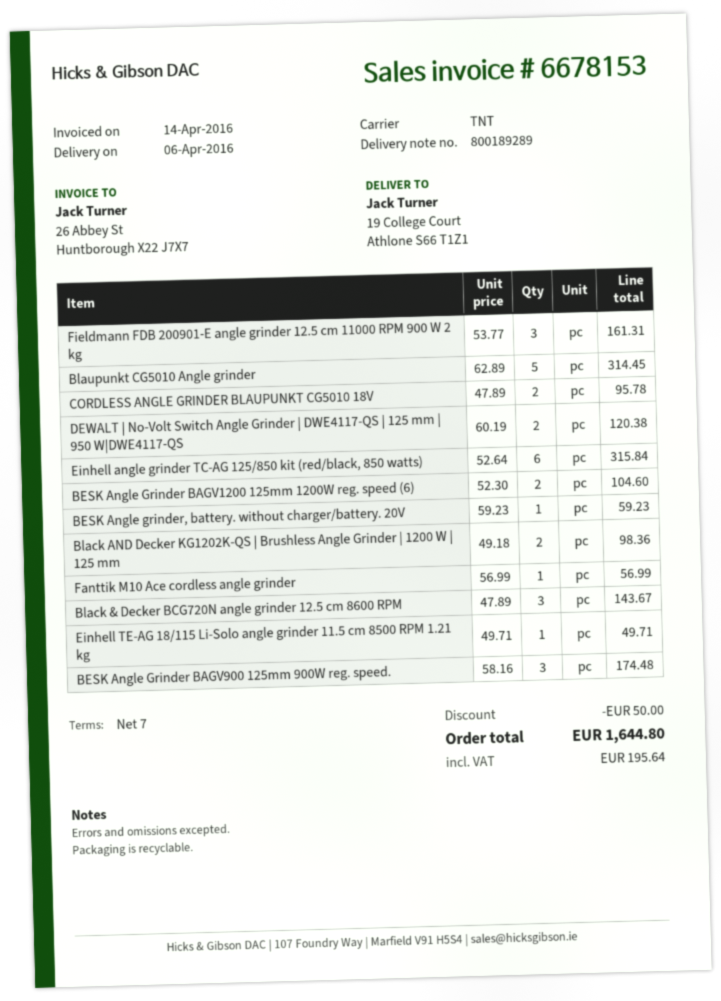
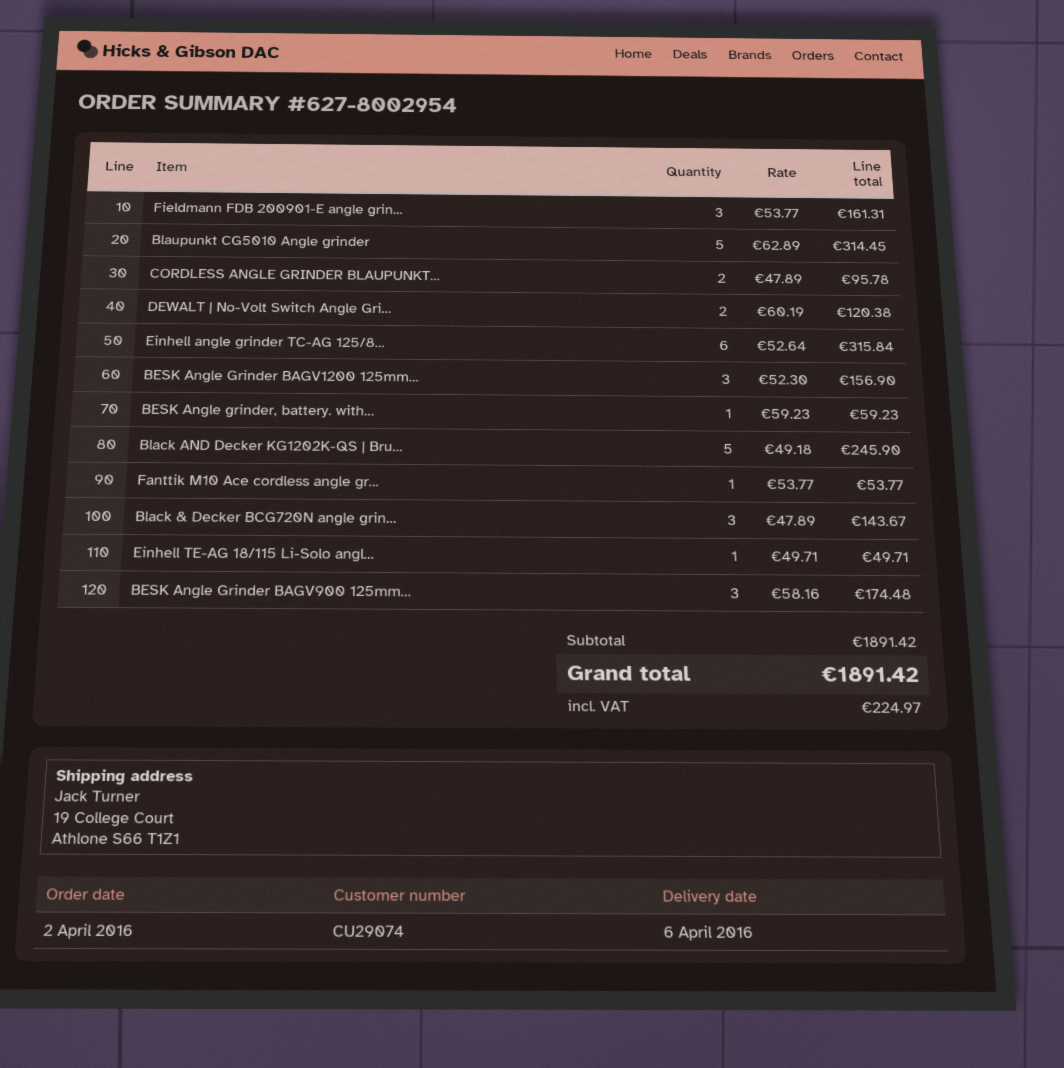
BESK Angle Grinder BAGV1200 125mm 1200W reg. speed (6): 2 x 52.30 = 104.60 -> 3 x 52.30 = 156.90
Black AND Decker KG1202K-QS | Brushless Angle Grinder | 1200 W | 125 mm: 2 x 49.18 = 98.36 -> 5 x 49.18 = 245.90
Fanttik M10 Ace cordless angle grinder: 1 x 56.99 = 56.99 -> 1 x 53.77 = 53.77
discount: 50.00 -> none
tax: 195.64 -> 224.97
total: 1644.80 -> 1891.42

